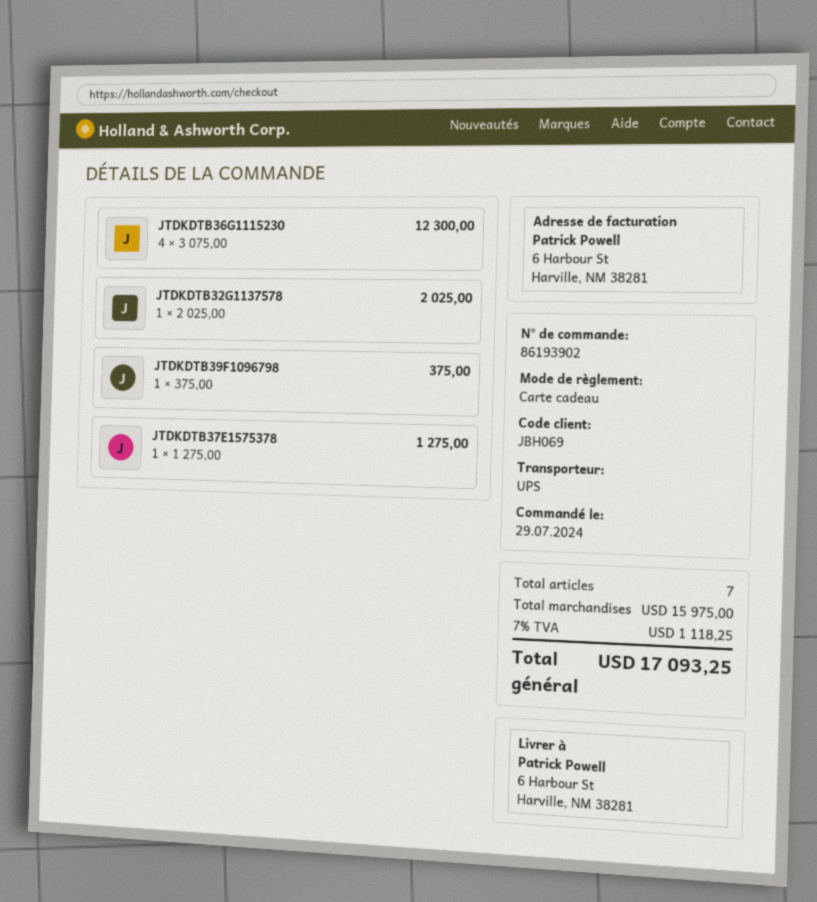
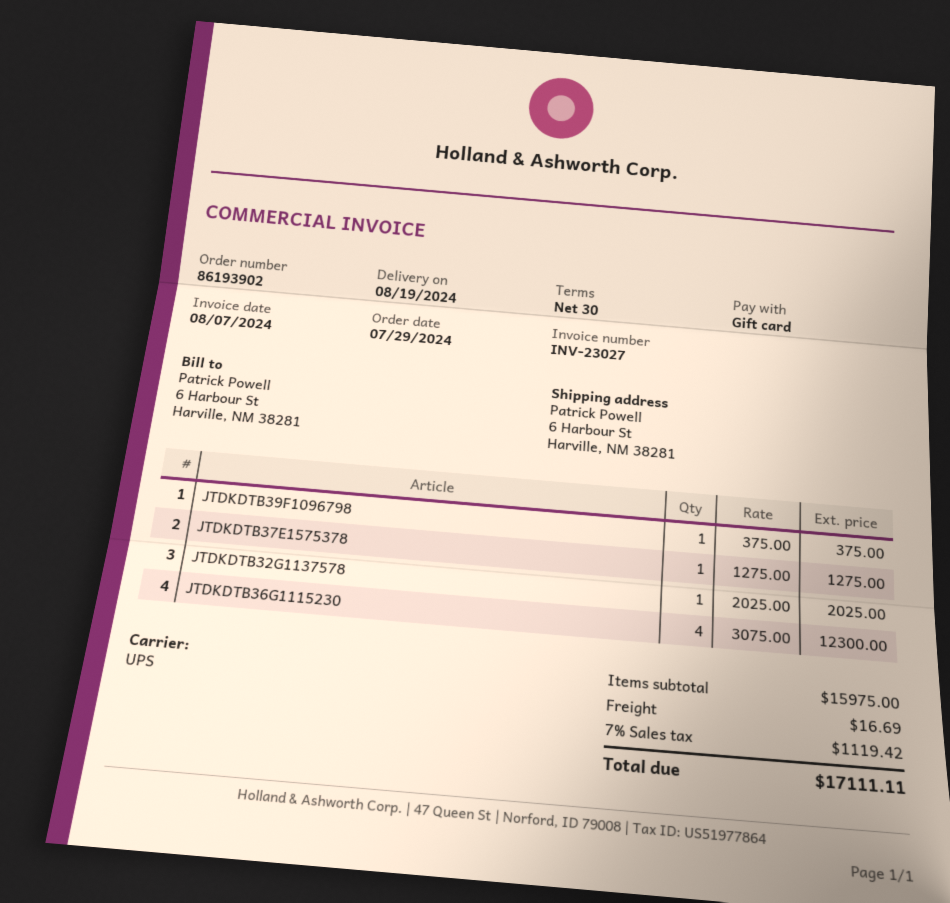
shipping: none -> 16.69
tax: 7% = 1118.25 -> 7% = 1119.42
total: 17093.25 -> 17111.11

